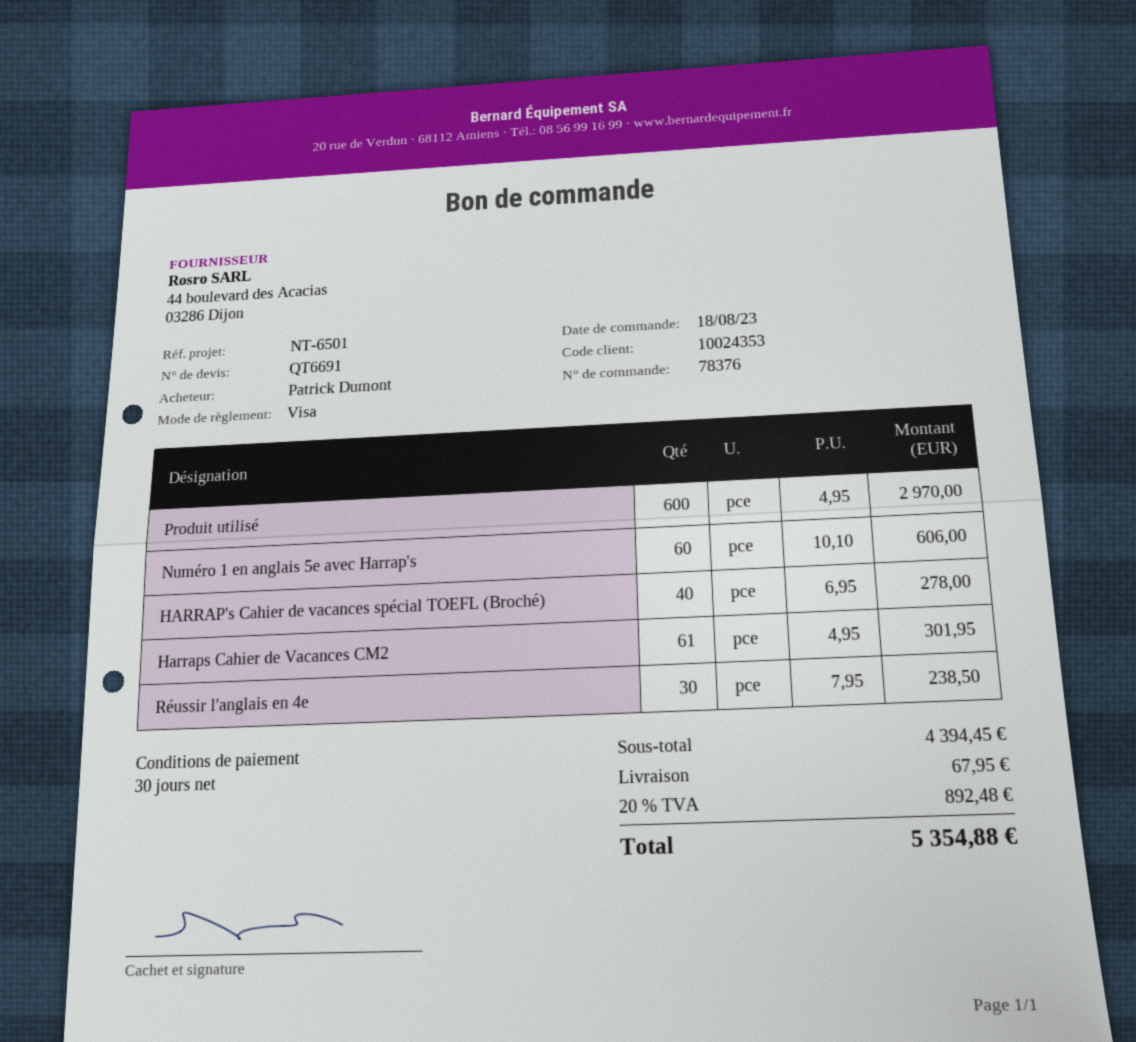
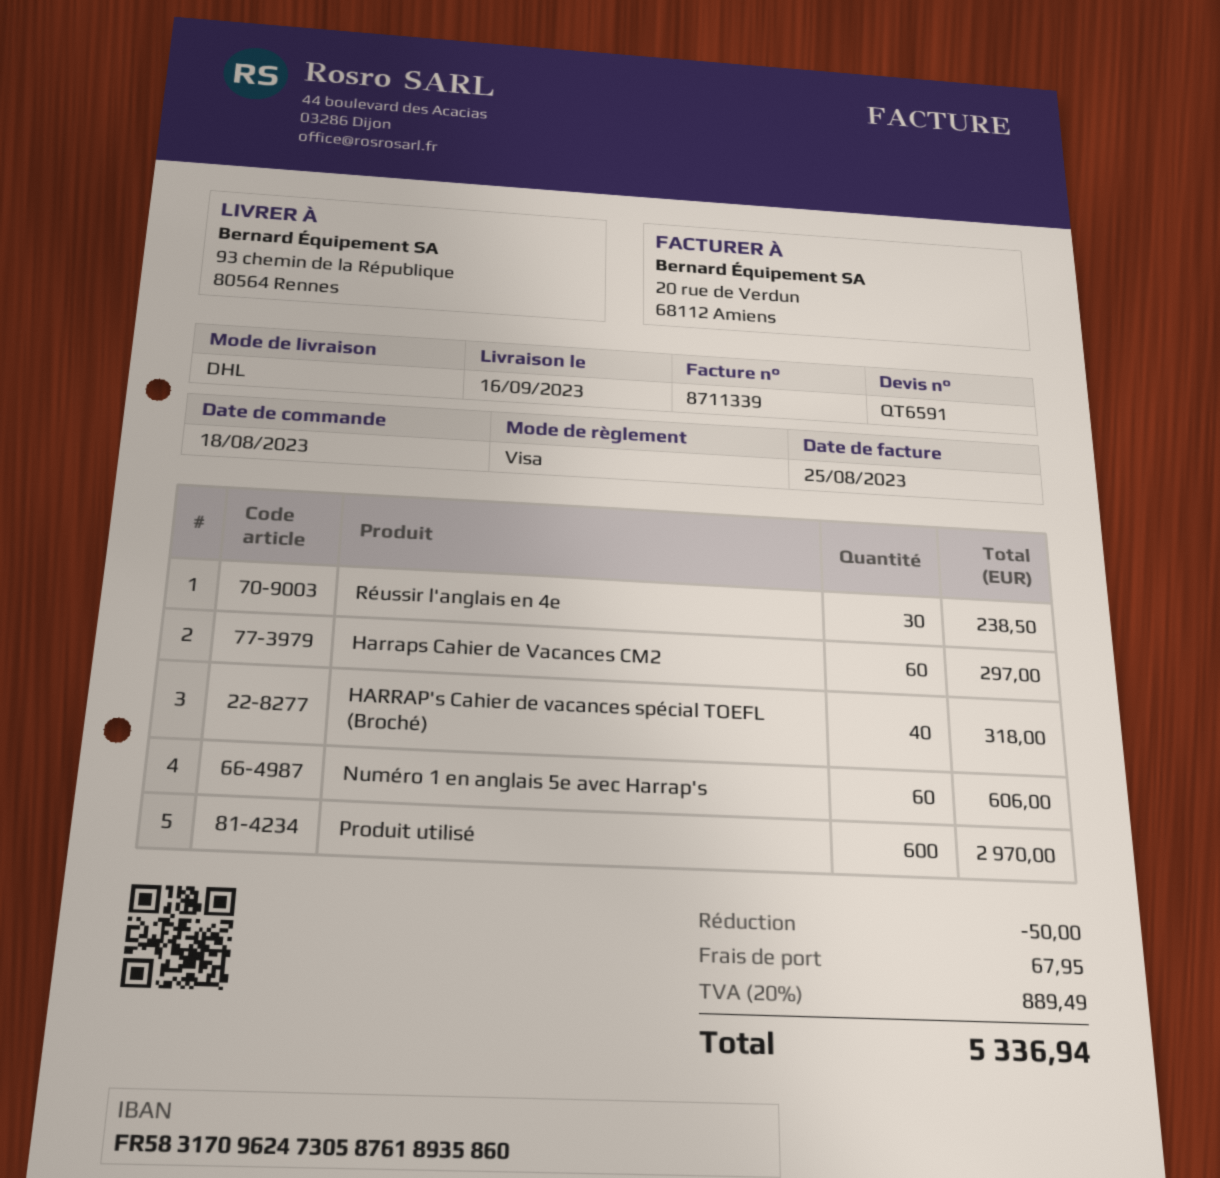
quote number: QT6691 -> QT6591
HARRAP's Cahier de vacances spécial TOEFL (Broché): 40 for 278.00 -> 40 for 318.00
Harraps Cahier de Vacances CM2: 61 for 301.95 -> 60 for 297.00
discount: none -> 50.00
tax: 20% = 892.48 -> 20% = 889.49
total: 5354.88 -> 5336.94

